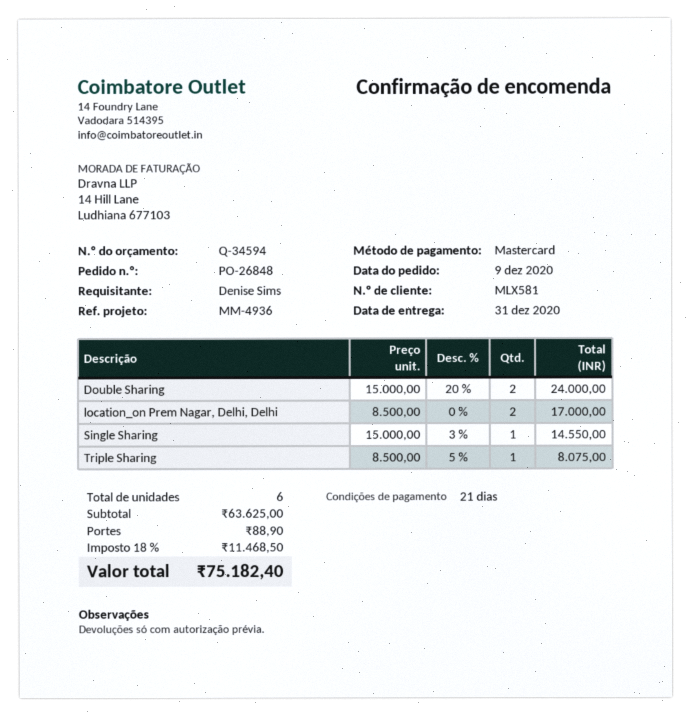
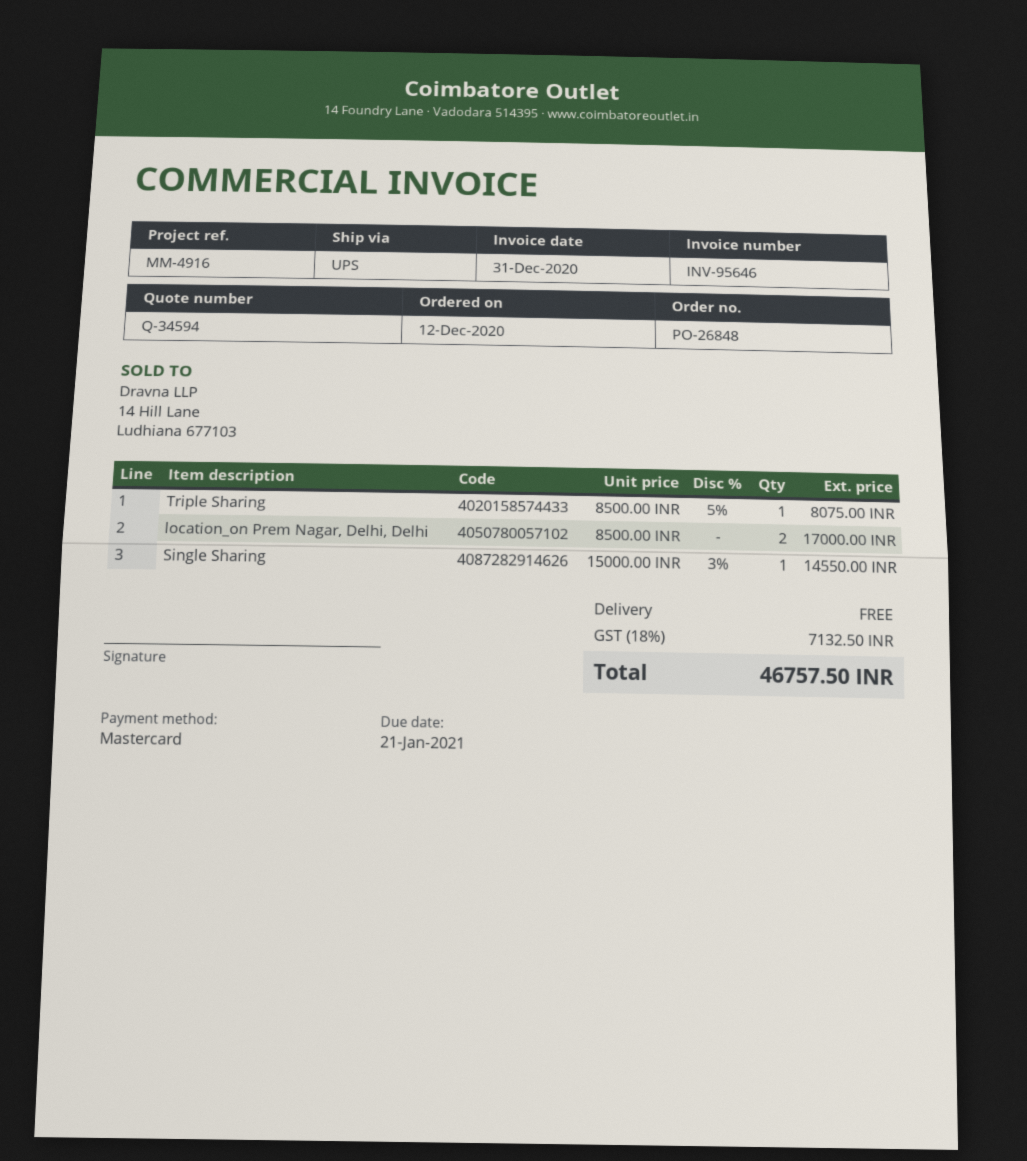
order date: 2020-12-09 -> 2020-12-12
reference: MM-4936 -> MM-4916
Double Sharing: 2 x 15000.00 - 20% = 24000.00 -> none
shipping: 88.90 -> 0.00
tax: 18% = 11468.50 -> 18% = 7132.50
total: 75182.40 -> 46757.50

